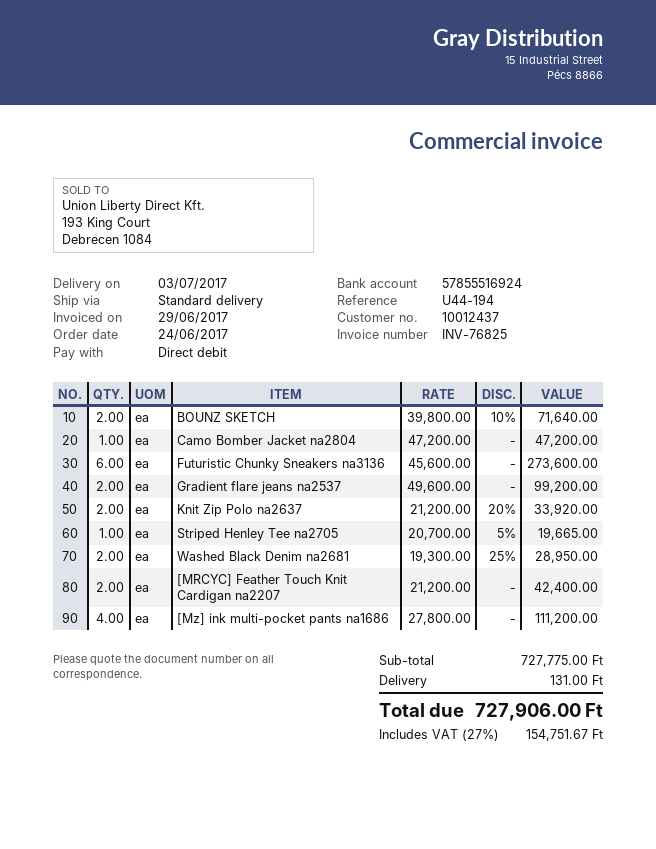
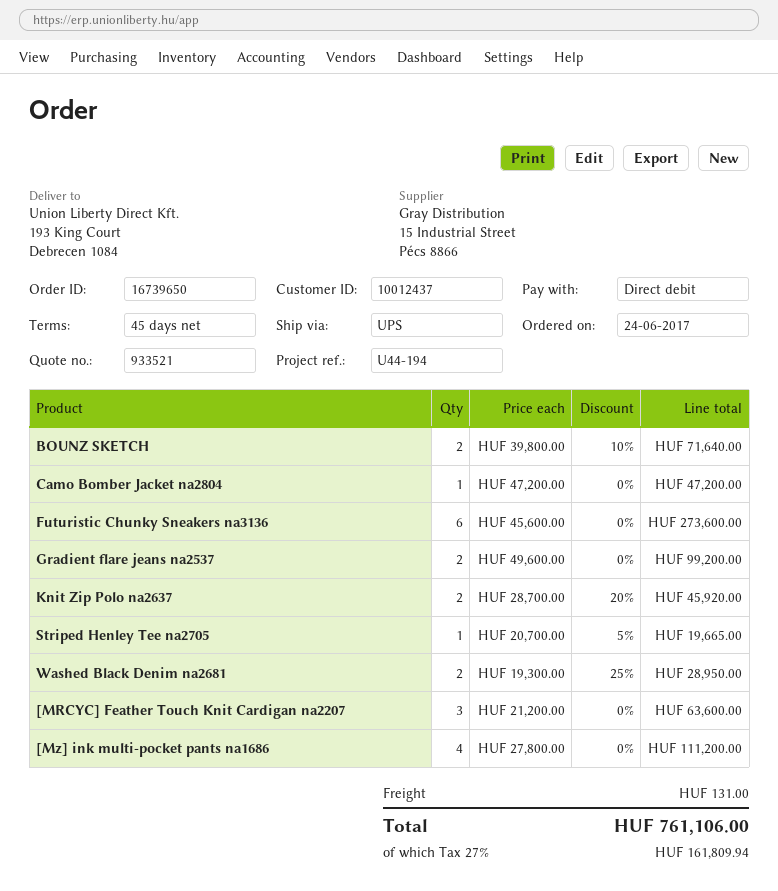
shipping method: standard -> UPS
Knit Zip Polo na2637: 2 x 21200.00 - 20% = 33920.00 -> 2 x 28700.00 - 20% = 45920.00
[MRCYC] Feather Touch Knit Cardigan na2207: 2 x 21200.00 = 42400.00 -> 3 x 21200.00 = 63600.00
tax: 27% = 154751.67 -> 27% = 161809.94
total: 727906.00 -> 761106.00

